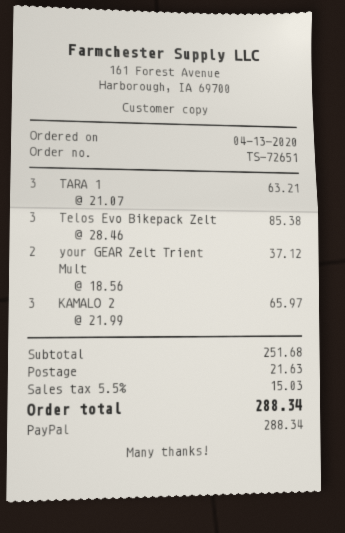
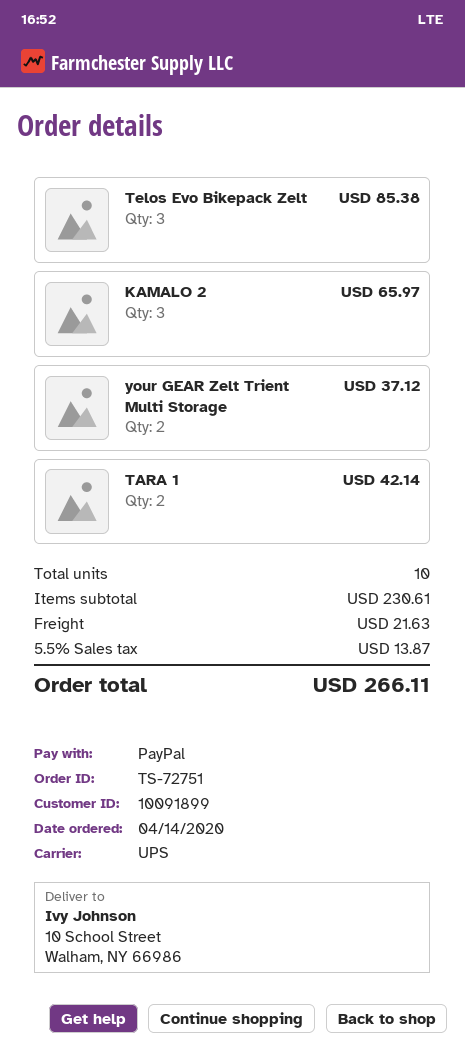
order number: TS-72651 -> TS-72751
order date: 2020-04-13 -> 2020-04-14
TARA 1: 3 for 63.21 -> 2 for 42.14
subtotal: 251.68 -> 230.61
tax: 5.5% = 15.03 -> 5.5% = 13.87
total: 288.34 -> 266.11

